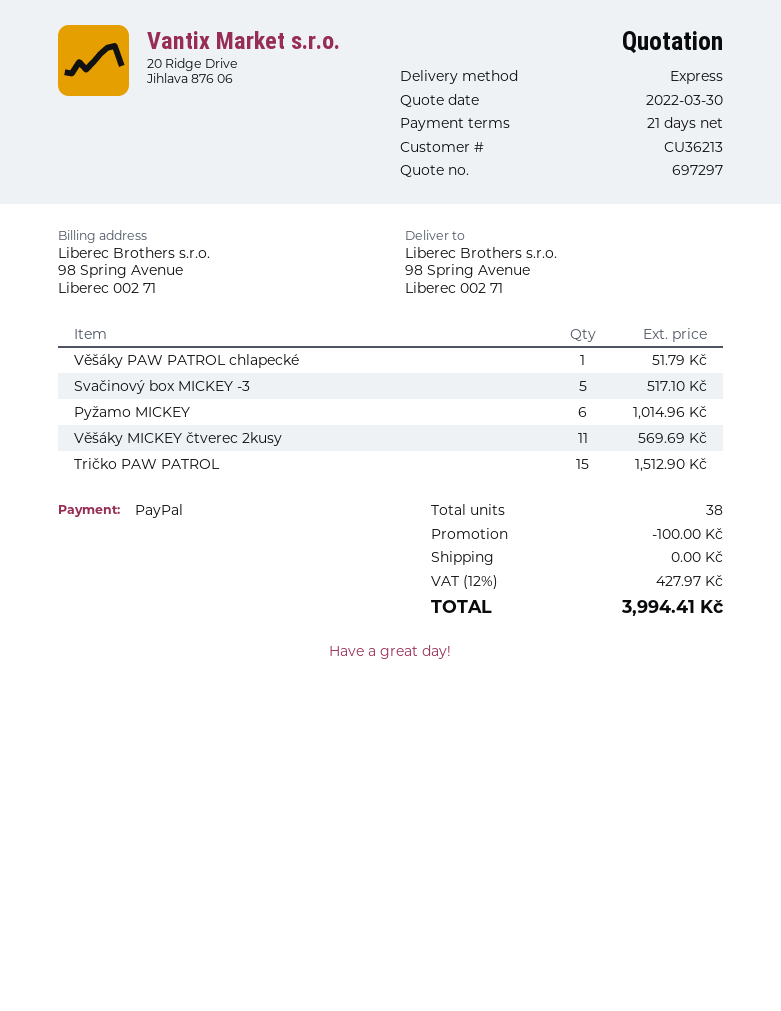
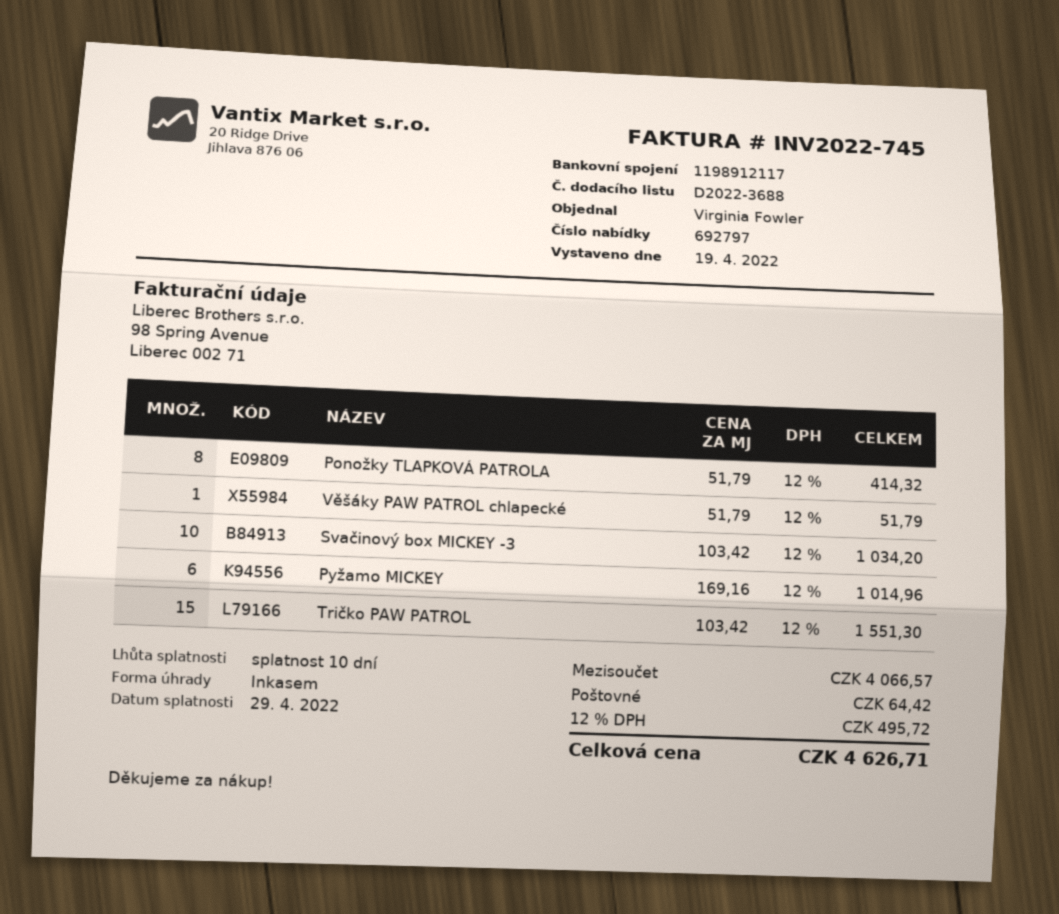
quote number: 697297 -> 692797
payment terms: 21 days -> 10 days
payment method: PayPal -> direct debit
Svačinový box MICKEY -3: 5 for 517.10 -> 10 for 1034.20
Věšáky MICKEY čtverec 2kusy: 11 for 569.69 -> none
Tričko PAW PATROL: 15 for 1512.90 -> 15 for 1551.30
Ponožky TLAPKOVÁ PATROLA: none -> 8 for 414.32
discount: 100.00 -> none
shipping: 0.00 -> 64.42
tax: 12% = 427.97 -> 12% = 495.72
total: 3994.41 -> 4626.71

